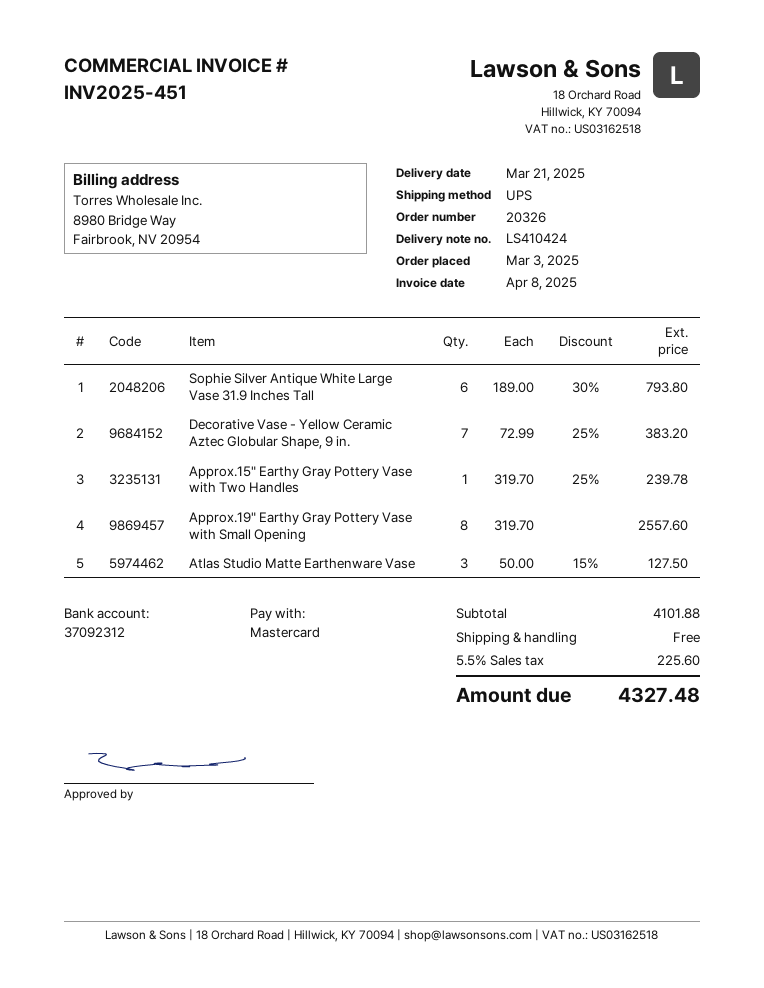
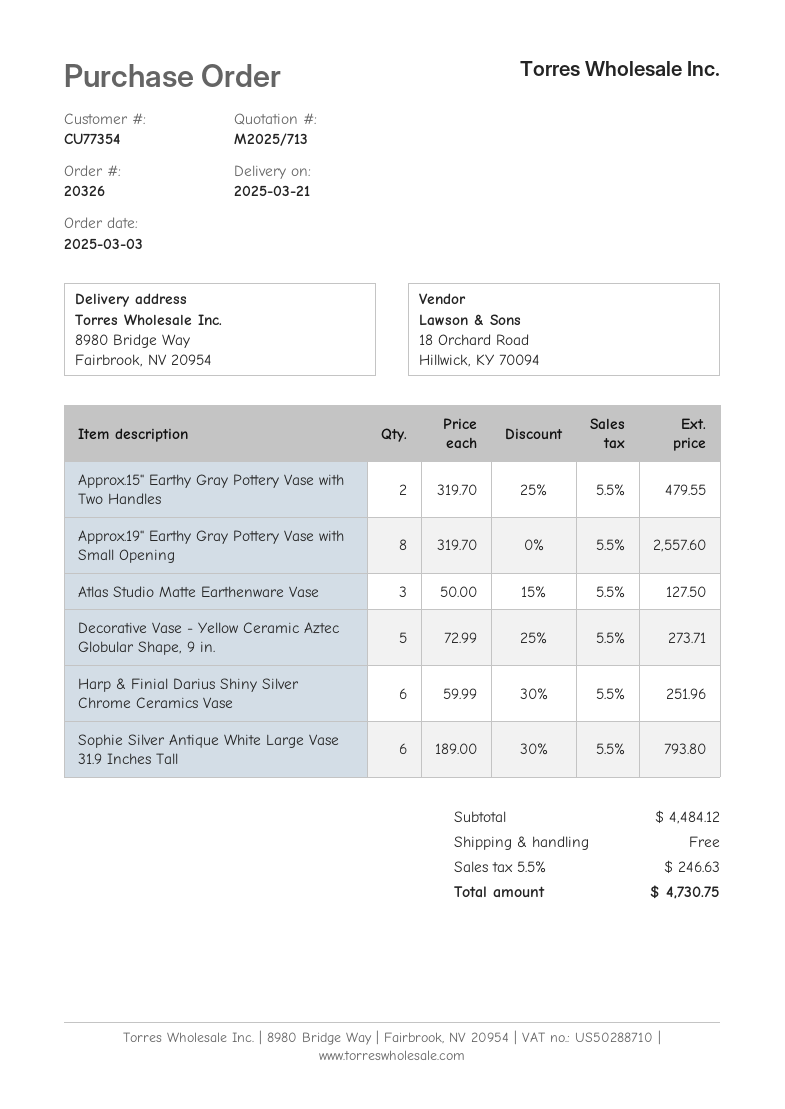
Decorative Vase - Yellow Ceramic Aztec Globular Shape, 9 in.: 7 x 72.99 - 25% = 383.20 -> 5 x 72.99 - 25% = 273.71
Approx.15" Earthy Gray Pottery Vase with Two Handles: 1 x 319.70 - 25% = 239.78 -> 2 x 319.70 - 25% = 479.55
Harp & Finial Darius Shiny Silver Chrome Ceramics Vase: none -> 6 x 59.99 - 30% = 251.96
subtotal: 4101.88 -> 4484.12
tax: 5.5% = 225.60 -> 5.5% = 246.63
total: 4327.48 -> 4730.75

